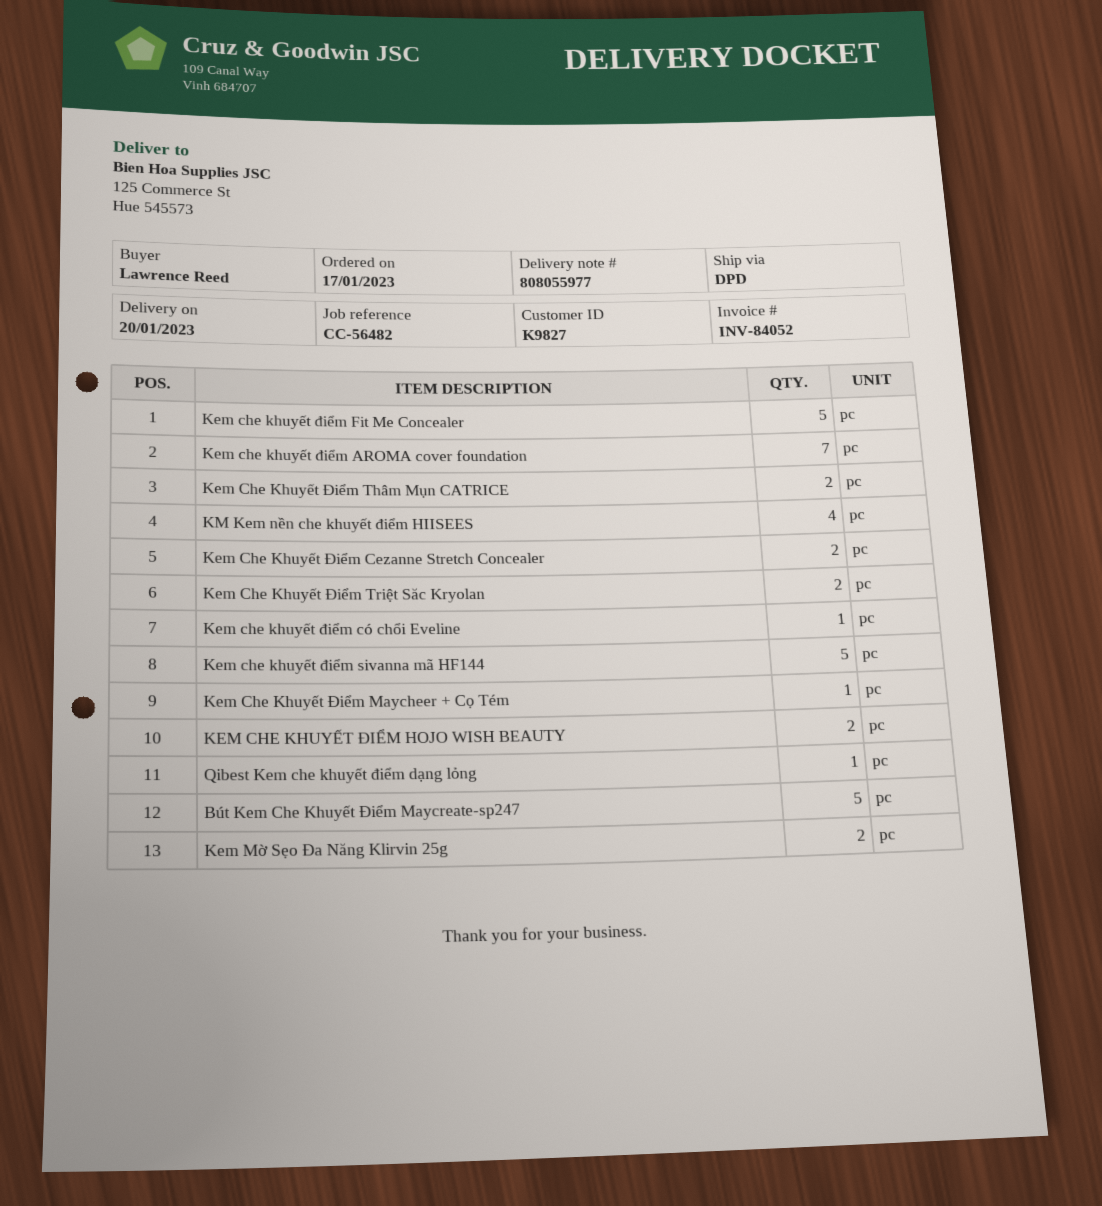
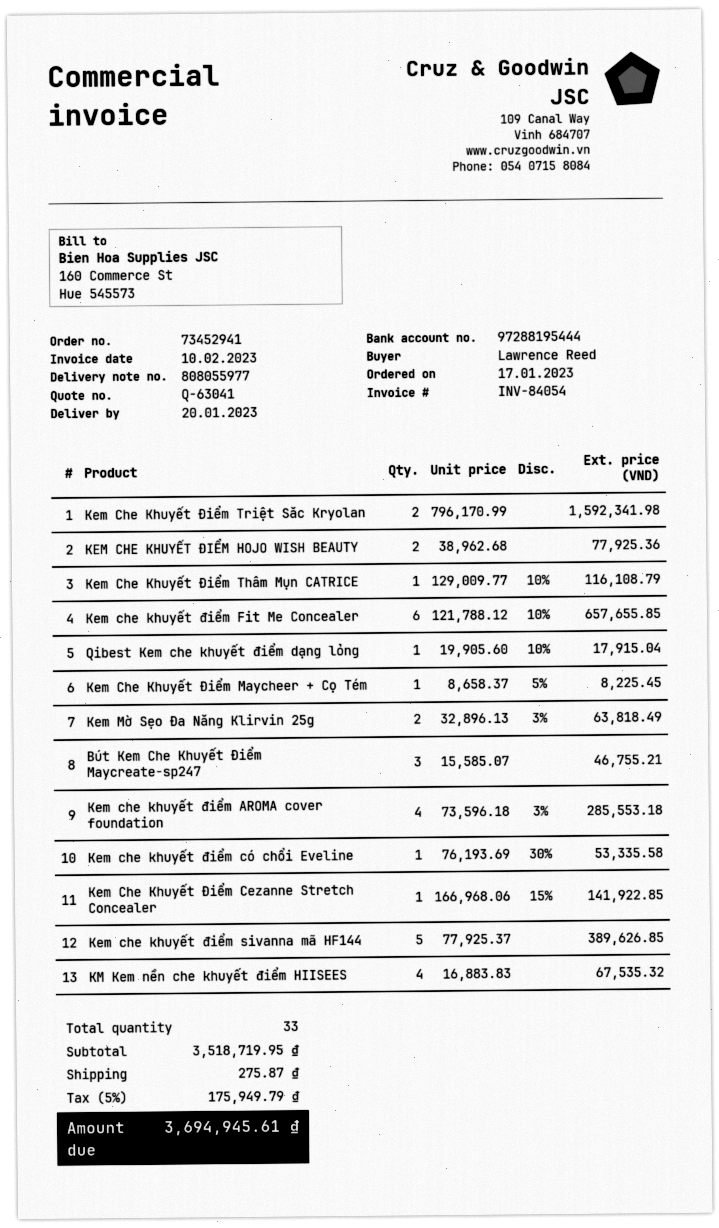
invoice number: INV-84052 -> INV-84054
Kem che khuyết điểm Fit Me Concealer: 5 -> 6
Kem che khuyết điểm AROMA cover foundation: 7 -> 4
Kem Che Khuyết Điểm Thâm Mụn CATRICE: 2 -> 1
Kem Che Khuyết Điểm Cezanne Stretch Concealer: 2 -> 1
Bút Kem Che Khuyết Điểm Maycreate-sp247: 5 -> 3

